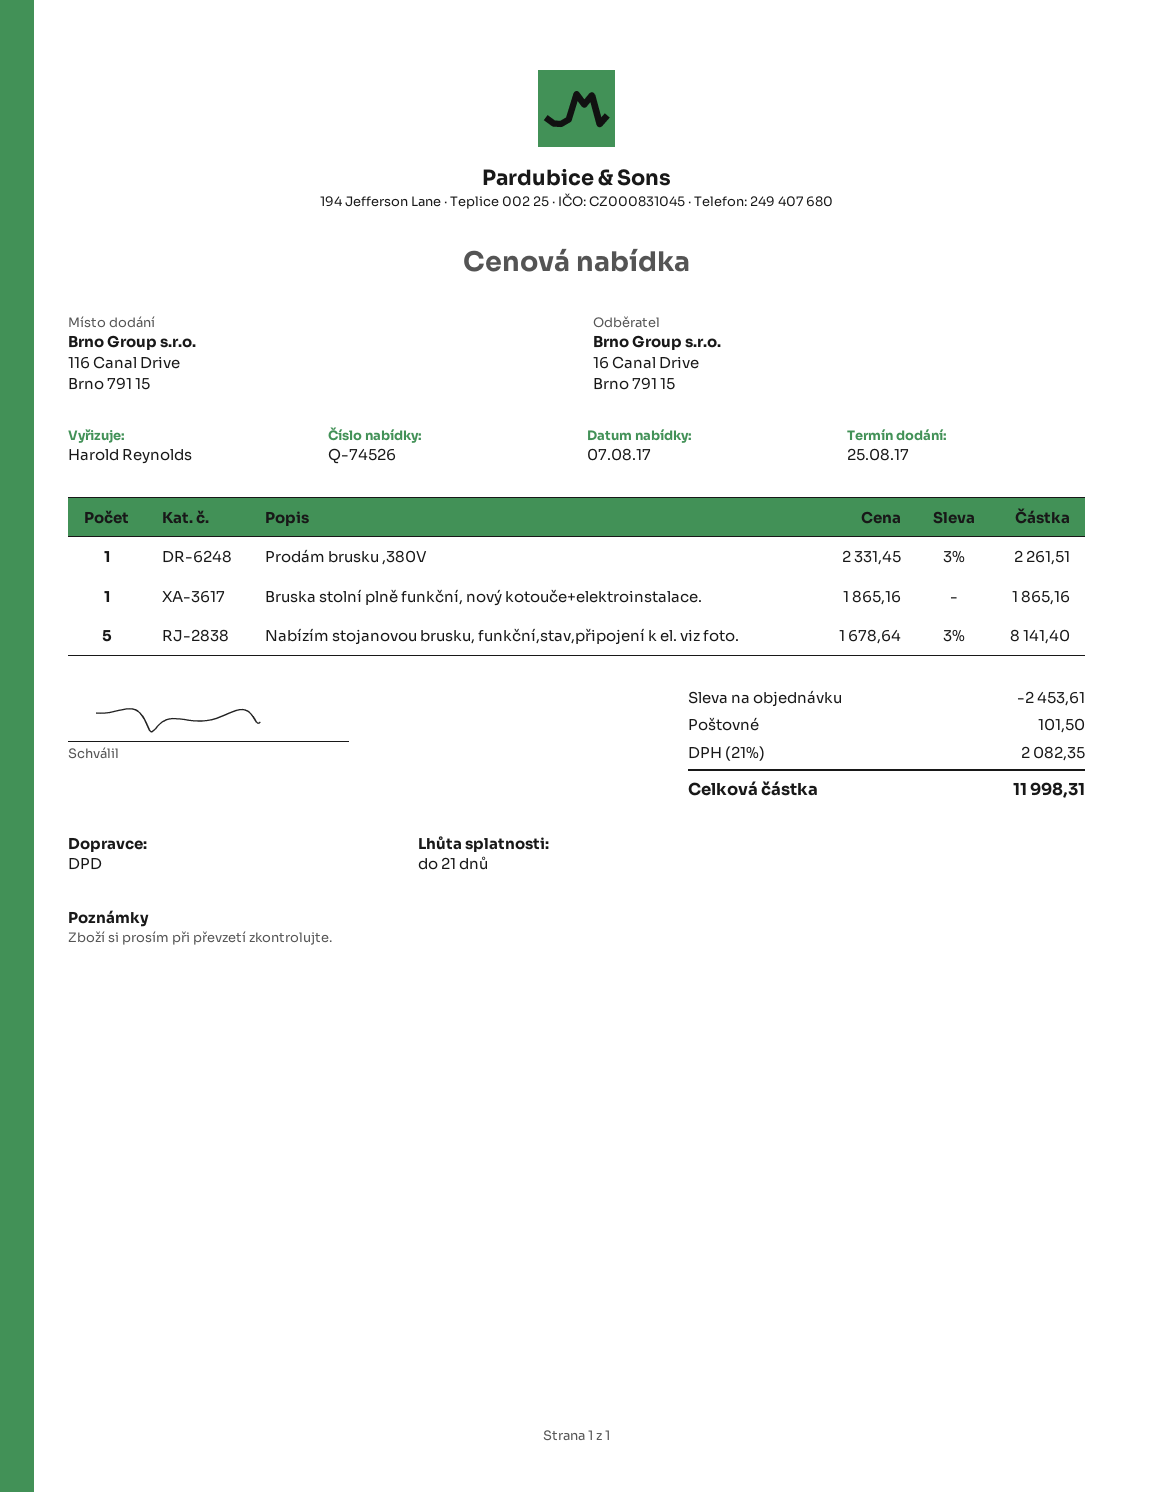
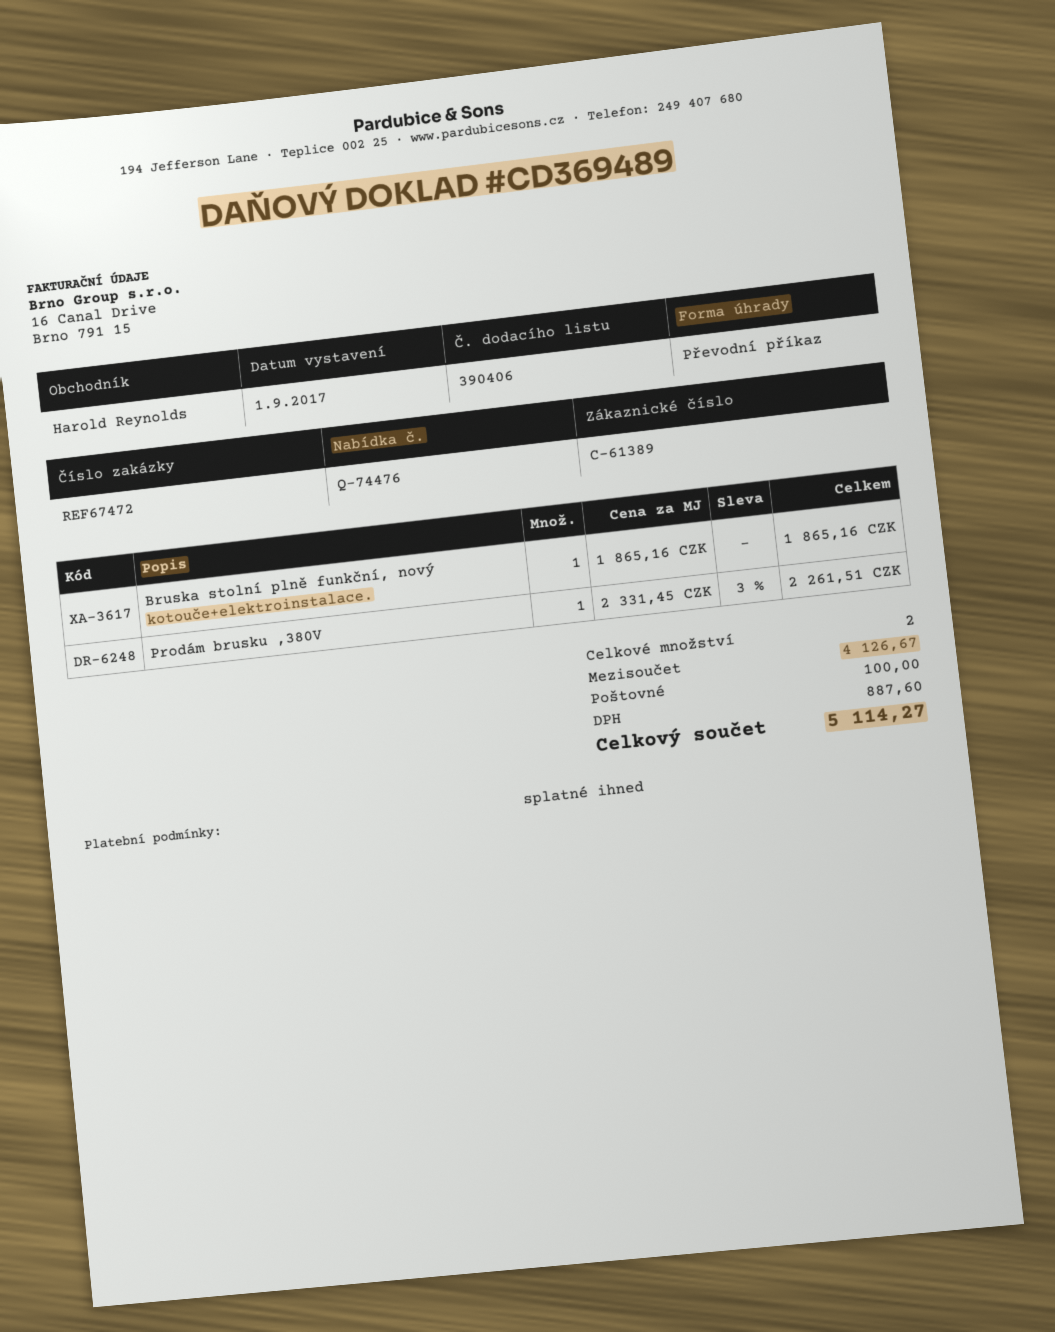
quote number: Q-74526 -> Q-74476
payment terms: 21 days -> on receipt
Nabízím stojanovou brusku, funkční,stav,připojení k el. viz foto.: 5 x 1678.64 - 3% = 8141.40 -> none
discount: 2453.61 -> none
shipping: 101.50 -> 100.00
tax: 2082.35 -> 887.60
total: 11998.31 -> 5114.27

